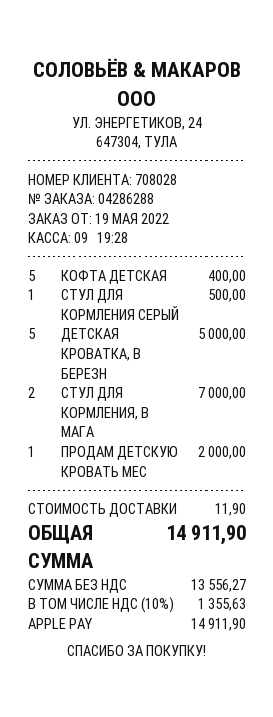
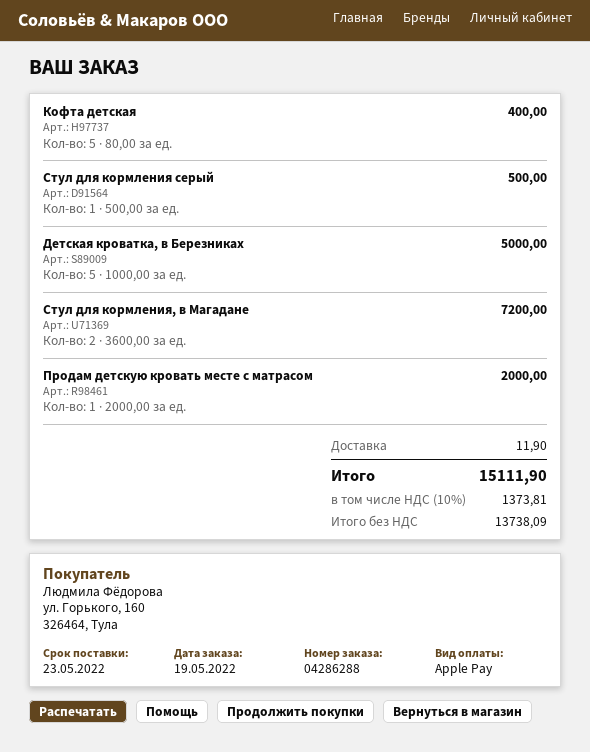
СТУЛ ДЛЯ КОРМЛЕНИЯ, В МАГА: 2 for 7000.00 -> 2 for 7200.00
net: 13556.27 -> 13738.09
tax: 10% = 1355.63 -> 10% = 1373.81
total: 14911.90 -> 15111.90

